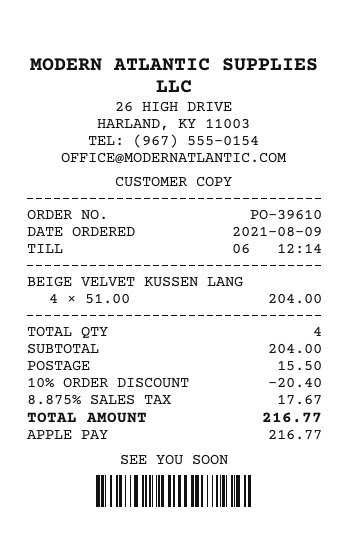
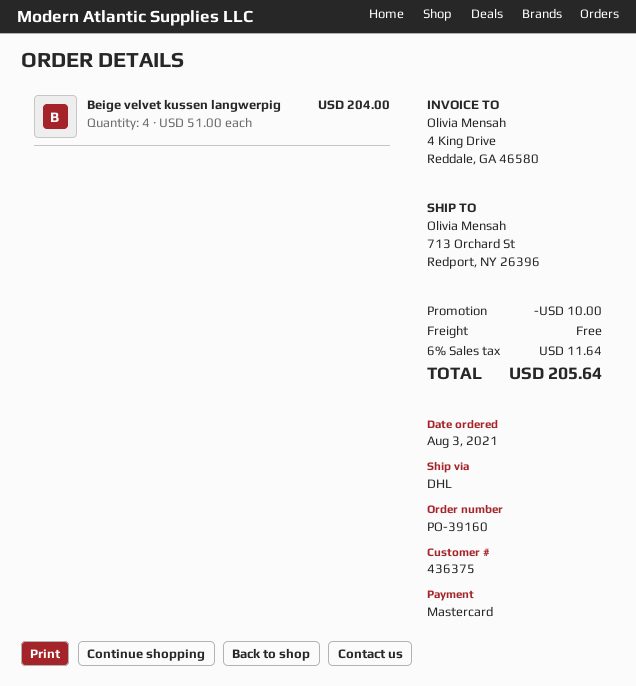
order number: PO-39610 -> PO-39160
order date: 2021-08-09 -> 2021-08-03
payment method: Apple Pay -> Mastercard
discount: 20.40 -> 10.00
shipping: 15.50 -> 0.00
tax: 8.875% = 17.67 -> 6% = 11.64
total: 216.77 -> 205.64

